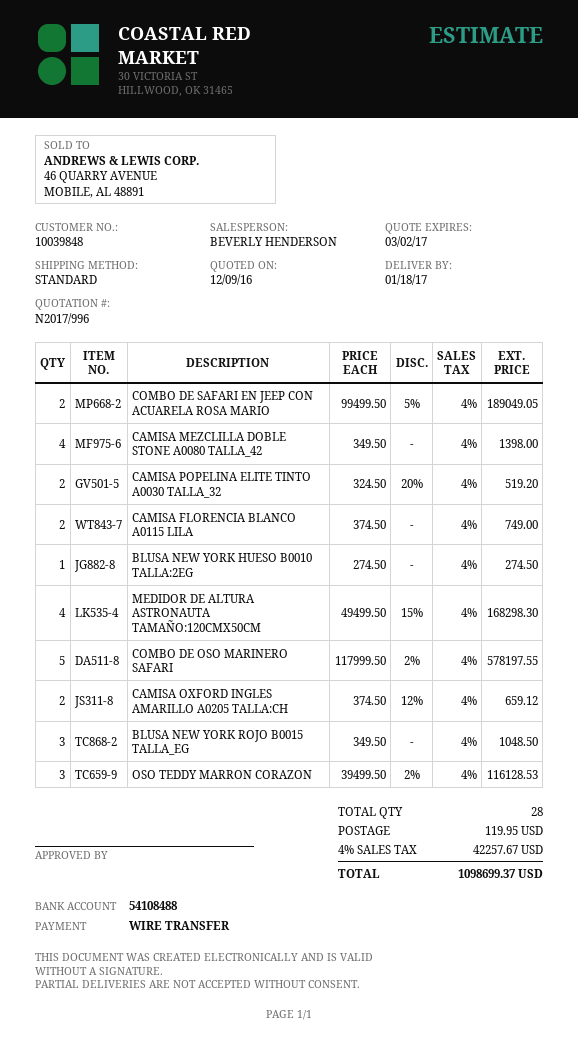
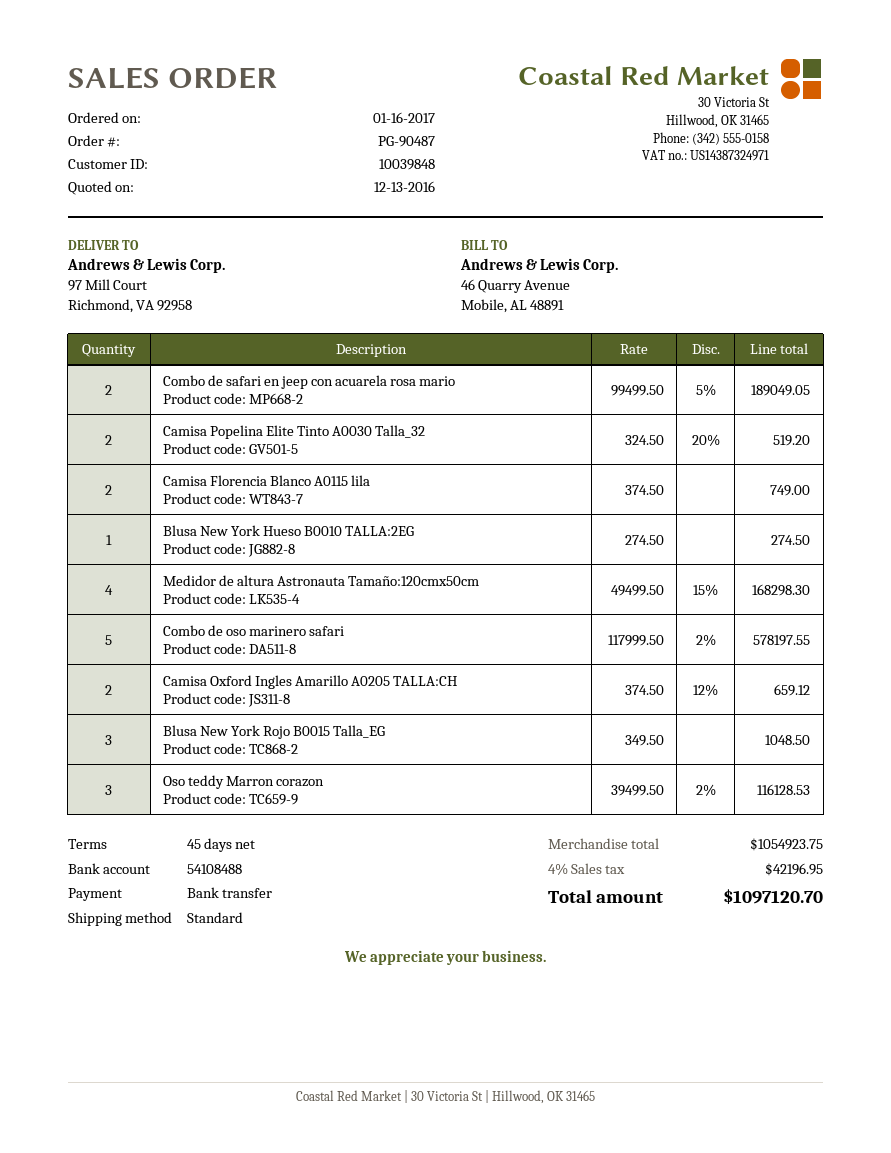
quote date: 2016-12-09 -> 2016-12-13
CAMISA MEZCLILLA DOBLE STONE A0080 TALLA_42: 4 x 349.50 = 1398.00 -> none
shipping: 119.95 -> none
tax: 4% = 42257.67 -> 4% = 42196.95
total: 1098699.37 -> 1097120.70

